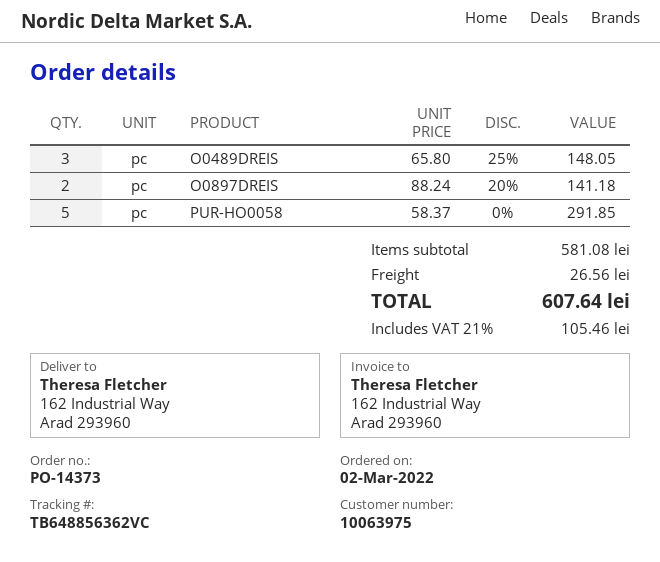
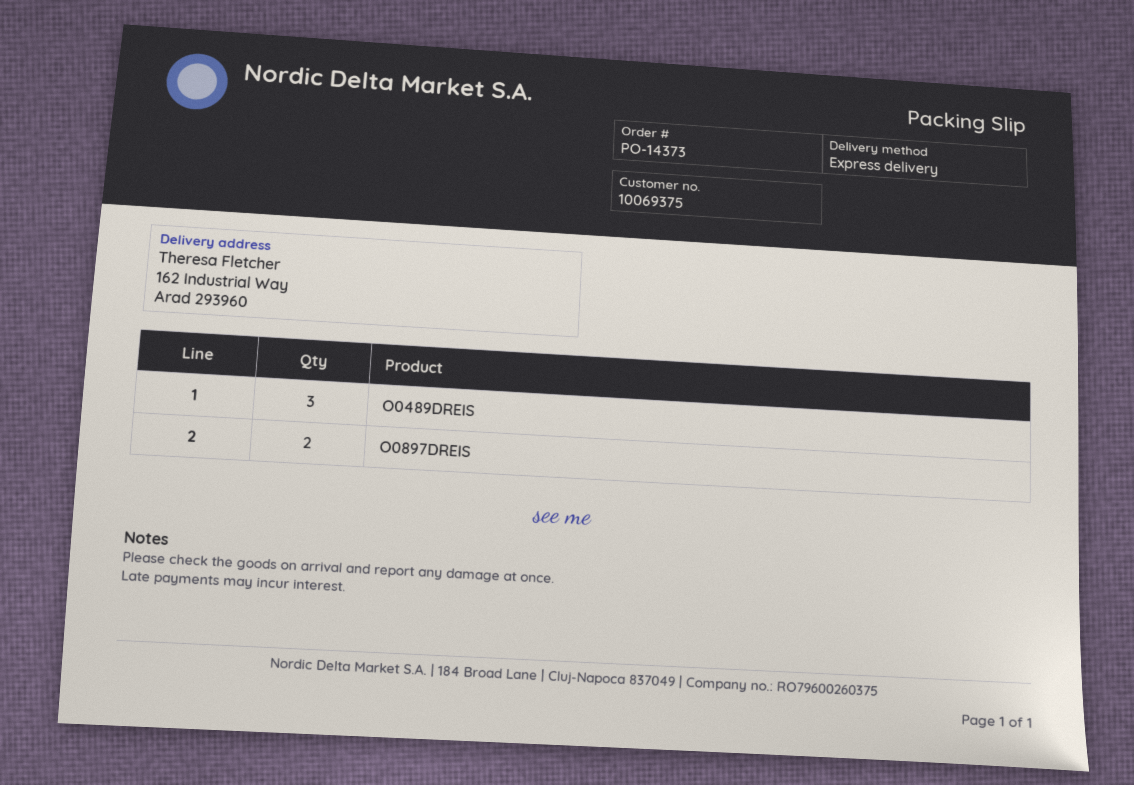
customer number: 10063975 -> 10069375
PUR-HO0058: 5 -> none

